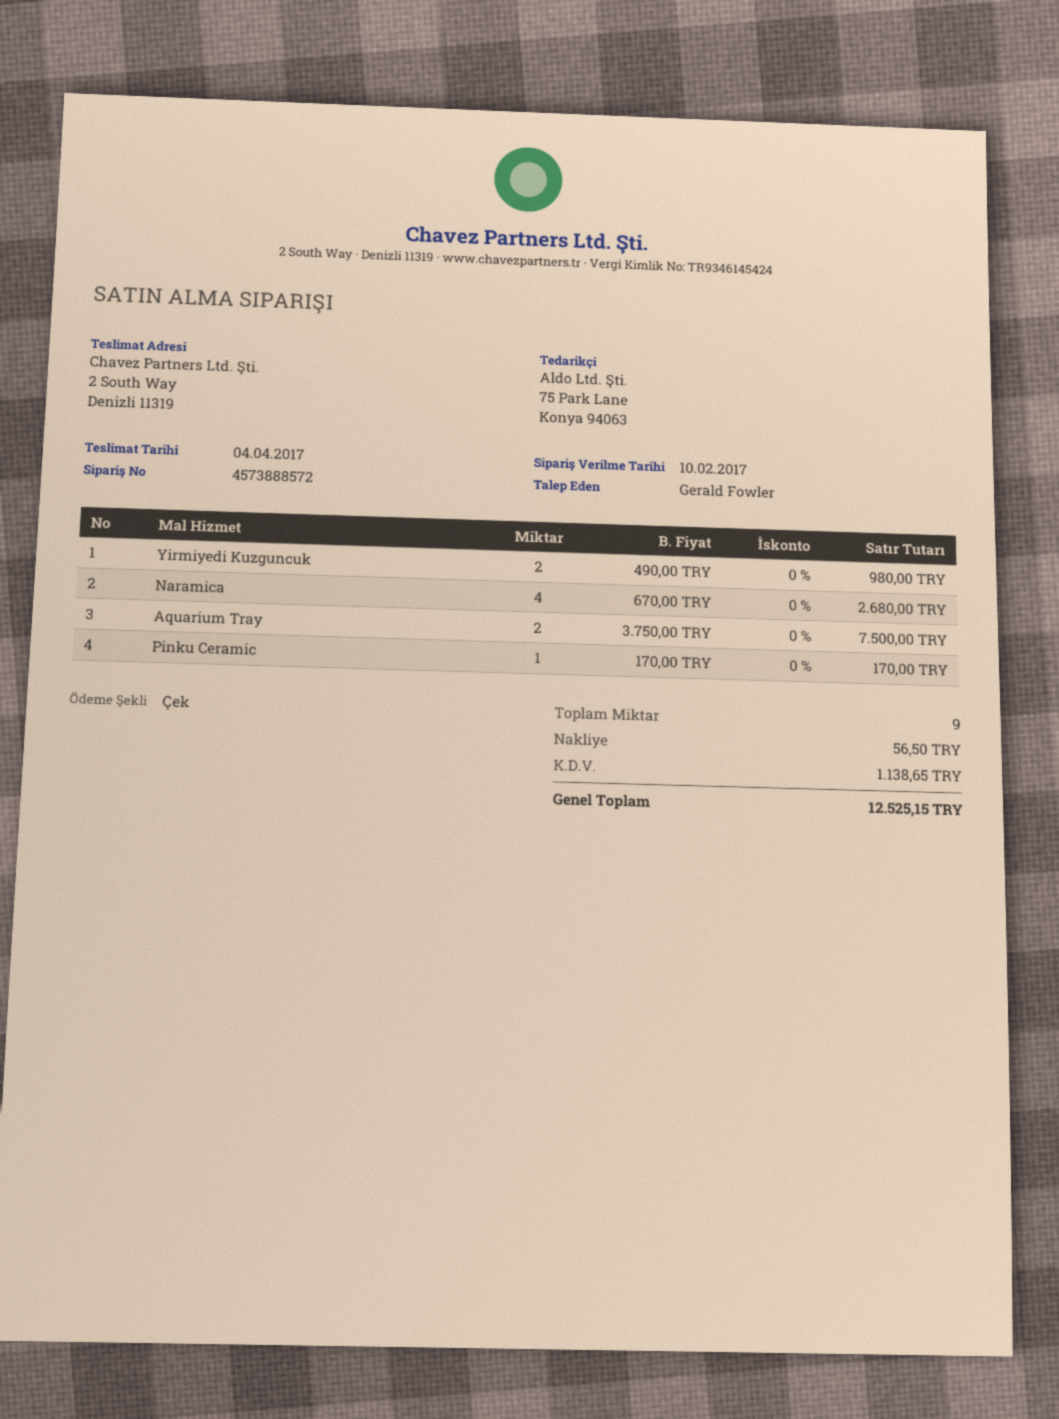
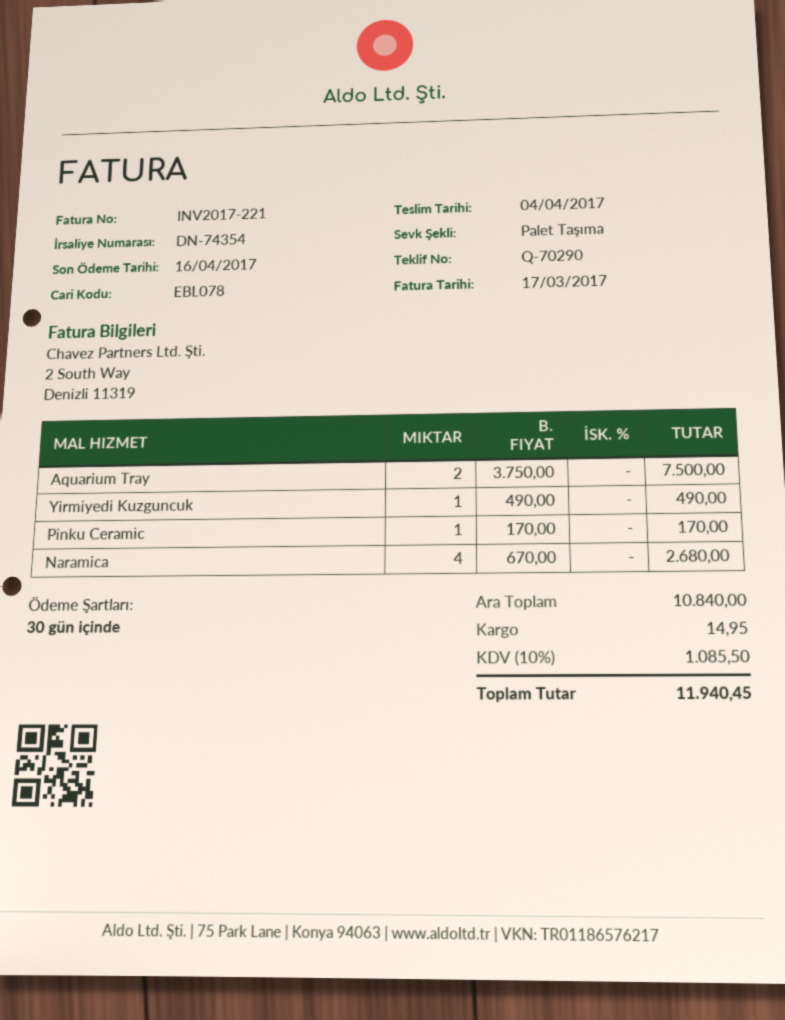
Yirmiyedi Kuzguncuk: 2 x 490.00 = 980.00 -> 1 x 490.00 = 490.00
shipping: 56.50 -> 14.95
tax: 1138.65 -> 1085.50
total: 12525.15 -> 11940.45

